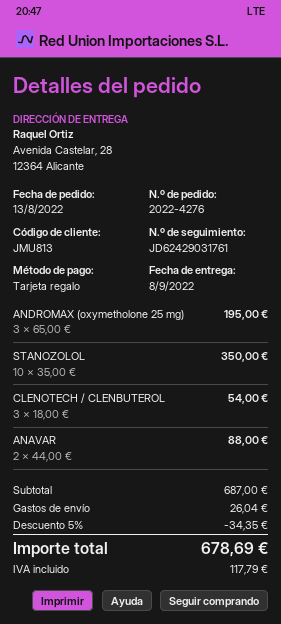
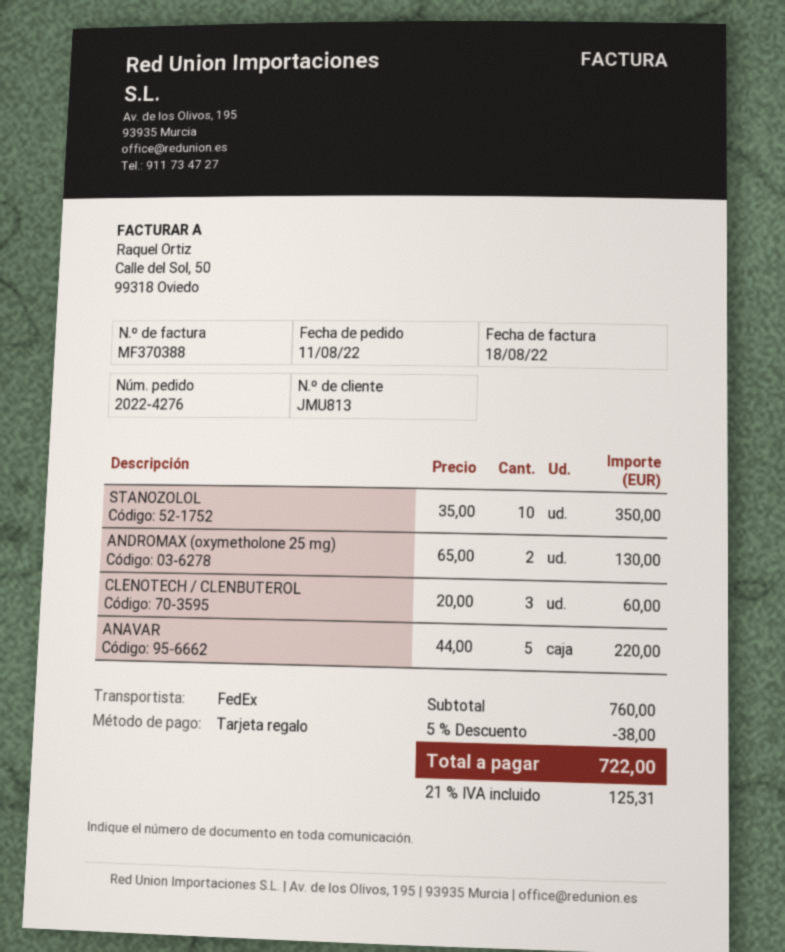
order date: 2022-08-13 -> 2022-08-11
ANDROMAX (oxymetholone 25 mg): 3 x 65.00 = 195.00 -> 2 x 65.00 = 130.00
CLENOTECH / CLENBUTEROL: 3 x 18.00 = 54.00 -> 3 x 20.00 = 60.00
ANAVAR: 2 x 44.00 = 88.00 -> 5 x 44.00 = 220.00
subtotal: 687.00 -> 760.00
discount: 5% = 34.35 -> 5% = 38.00
shipping: 26.04 -> none
tax: 117.79 -> 125.31
total: 678.69 -> 722.00

